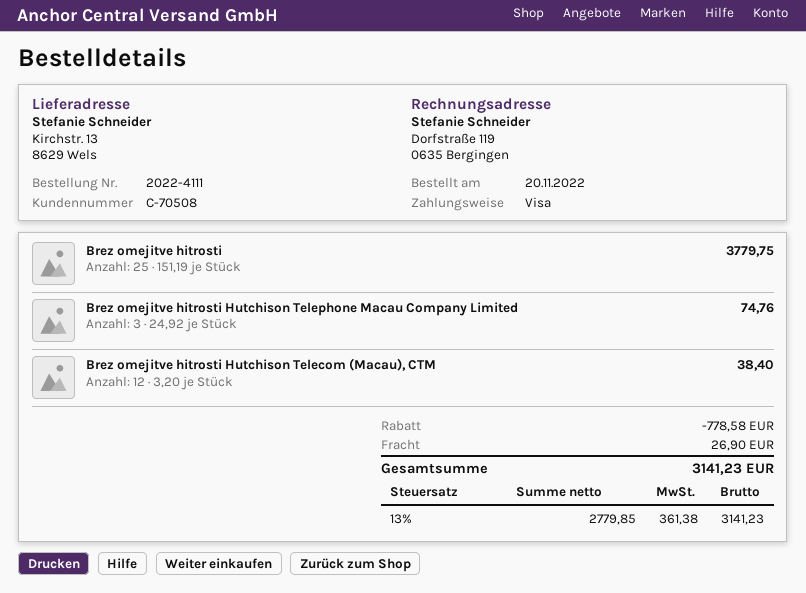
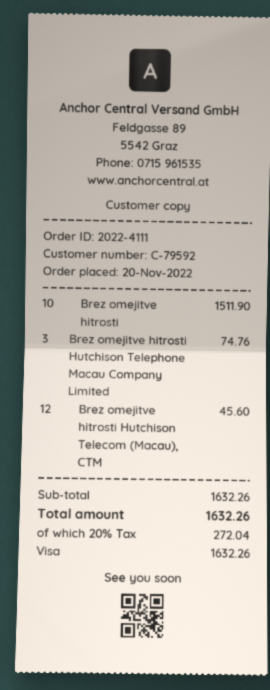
customer number: C-70508 -> C-79592
Brez omejitve hitrosti: 25 for 3779.75 -> 10 for 1511.90
Brez omejitve hitrosti Hutchison Telecom (Macau), CTM: 12 for 38.40 -> 12 for 45.60
discount: 778.58 -> none
shipping: 26.90 -> none
tax: 13% = 361.38 -> 20% = 272.04
total: 3141.23 -> 1632.26

